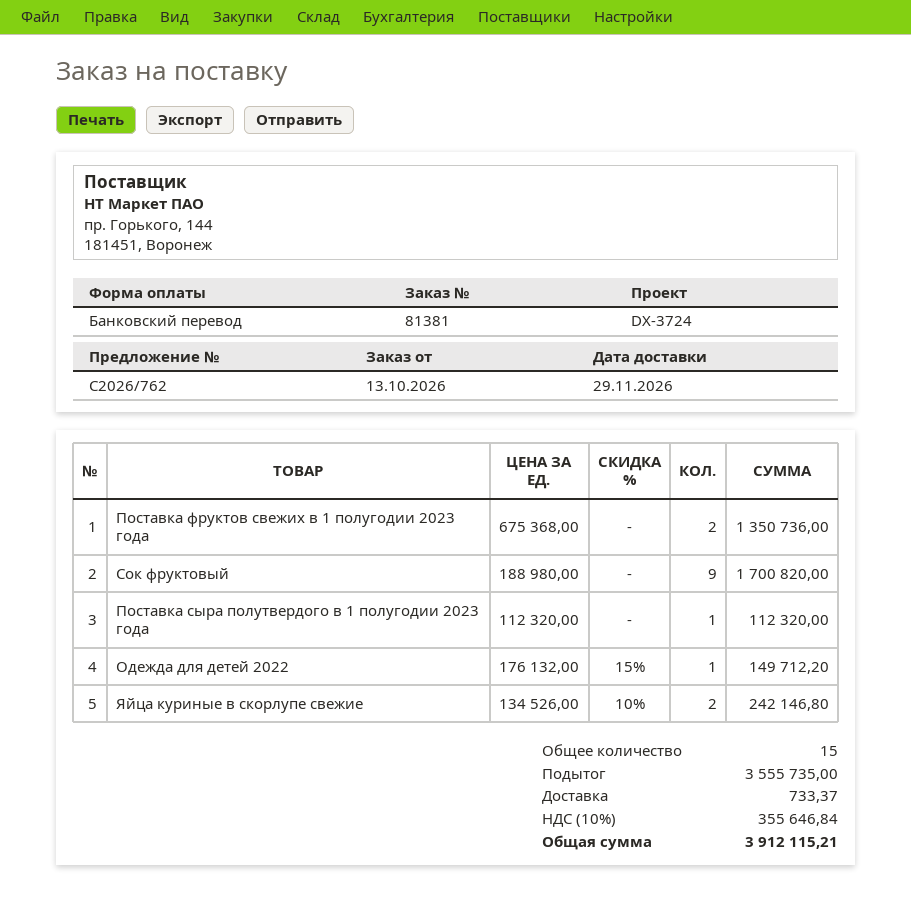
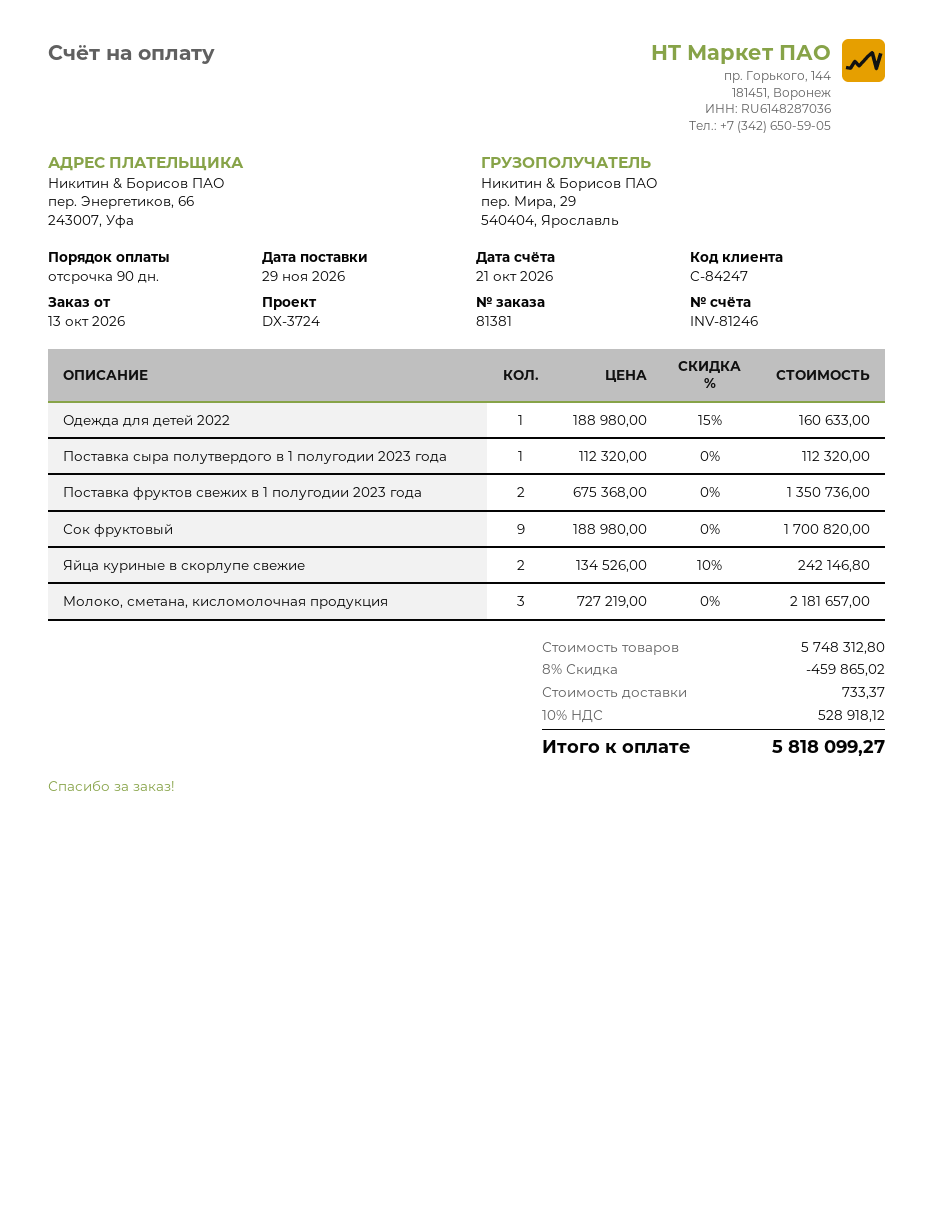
Одежда для детей 2022: 1 x 176132.00 - 15% = 149712.20 -> 1 x 188980.00 - 15% = 160633.00
Молоко, сметана, кисломолочная продукция: none -> 3 x 727219.00 = 2181657.00
subtotal: 3555735.00 -> 5748312.80
discount: none -> 8% = 459865.02
tax: 10% = 355646.84 -> 10% = 528918.12
total: 3912115.21 -> 5818099.27

